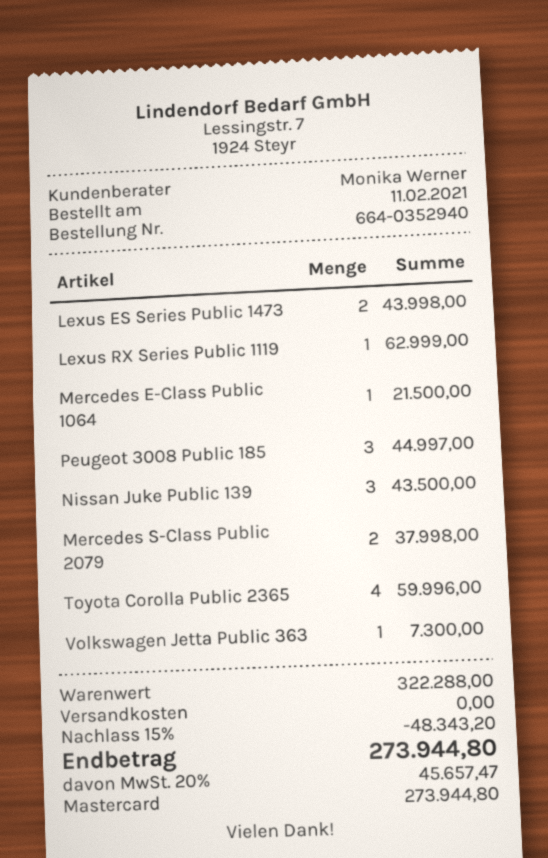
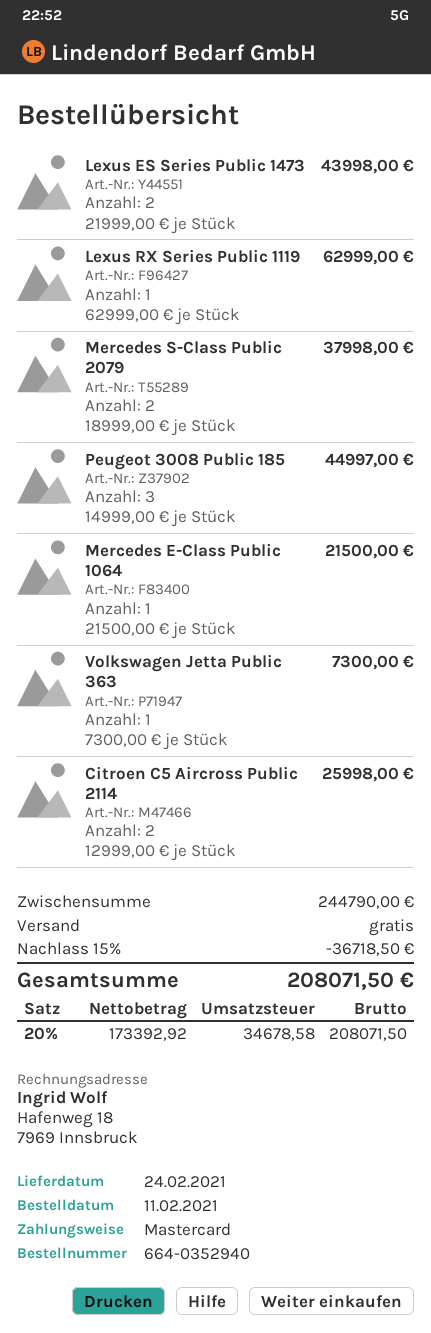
Nissan Juke Public 139: 3 for 43500.00 -> none
Toyota Corolla Public 2365: 4 for 59996.00 -> none
Citroen C5 Aircross Public 2114: none -> 2 for 25998.00
subtotal: 322288.00 -> 244790.00
discount: 15% = 48343.20 -> 15% = 36718.50
tax: 20% = 45657.47 -> 20% = 34678.58
total: 273944.80 -> 208071.50

